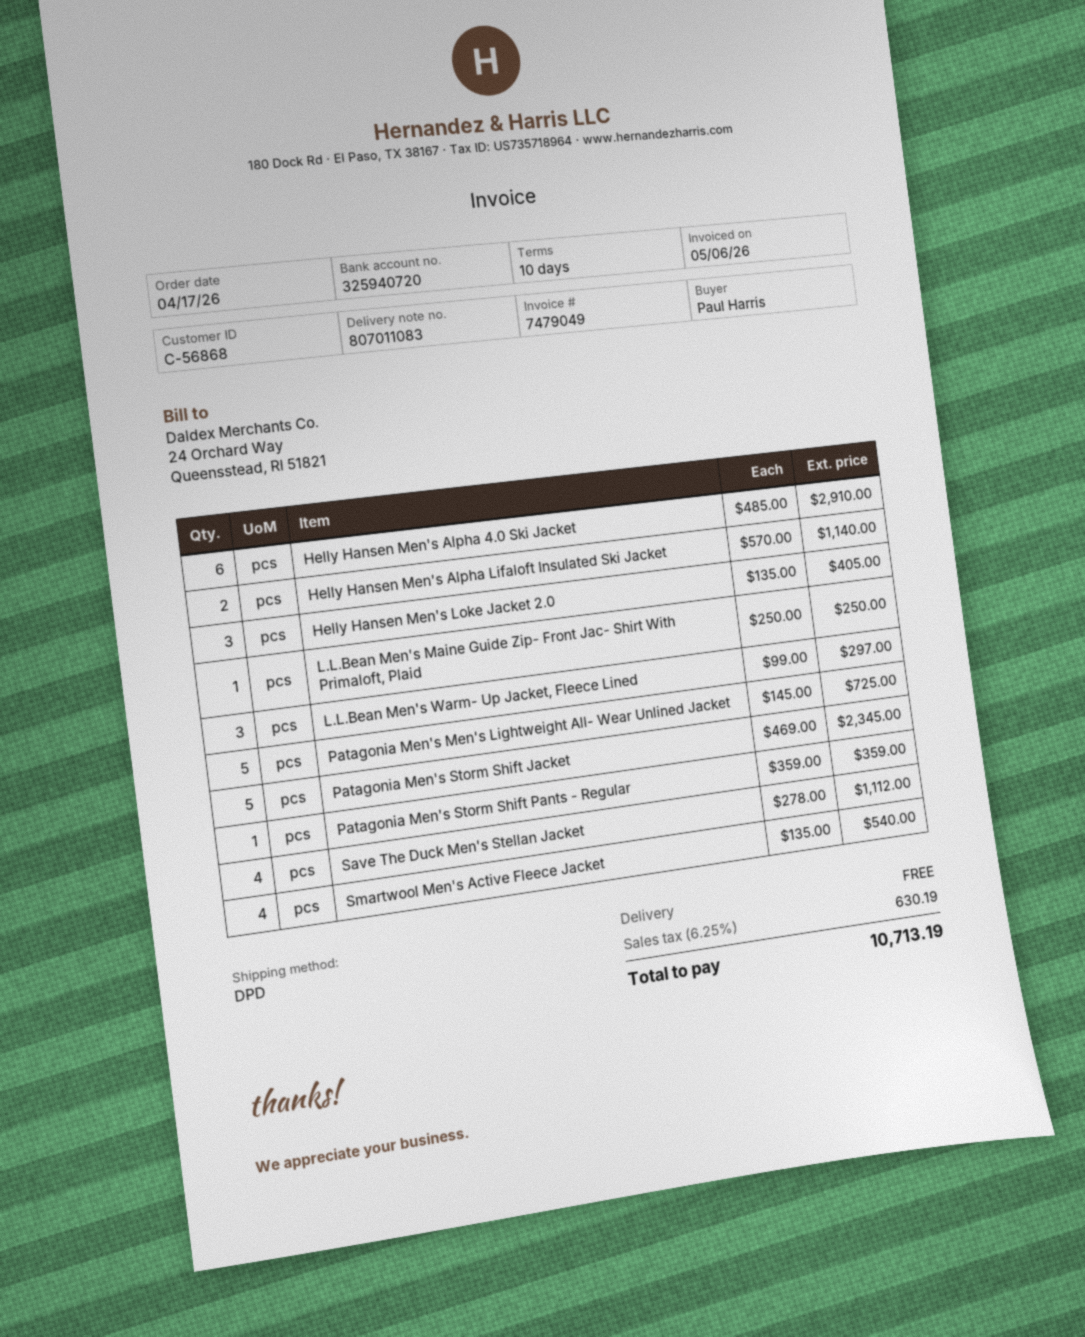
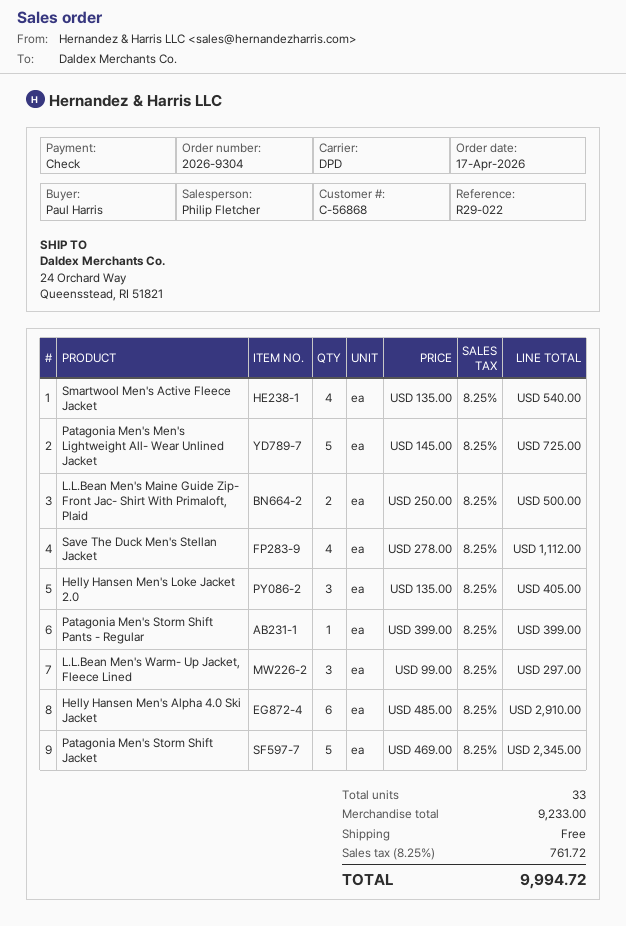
Helly Hansen Men's Alpha Lifaloft Insulated Ski Jacket: 2 x 570.00 = 1140.00 -> none
L.L.Bean Men's Maine Guide Zip- Front Jac- Shirt With Primaloft, Plaid: 1 x 250.00 = 250.00 -> 2 x 250.00 = 500.00
Patagonia Men's Storm Shift Pants - Regular: 1 x 359.00 = 359.00 -> 1 x 399.00 = 399.00
tax: 6.25% = 630.19 -> 8.25% = 761.72
total: 10713.19 -> 9994.72

